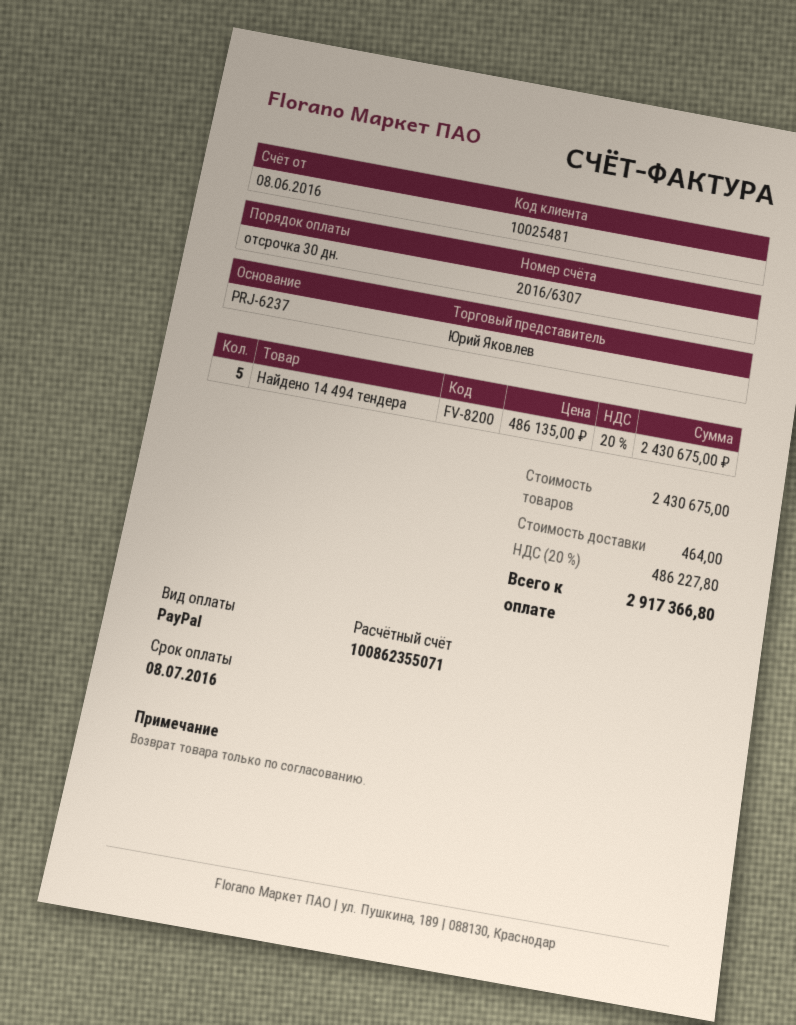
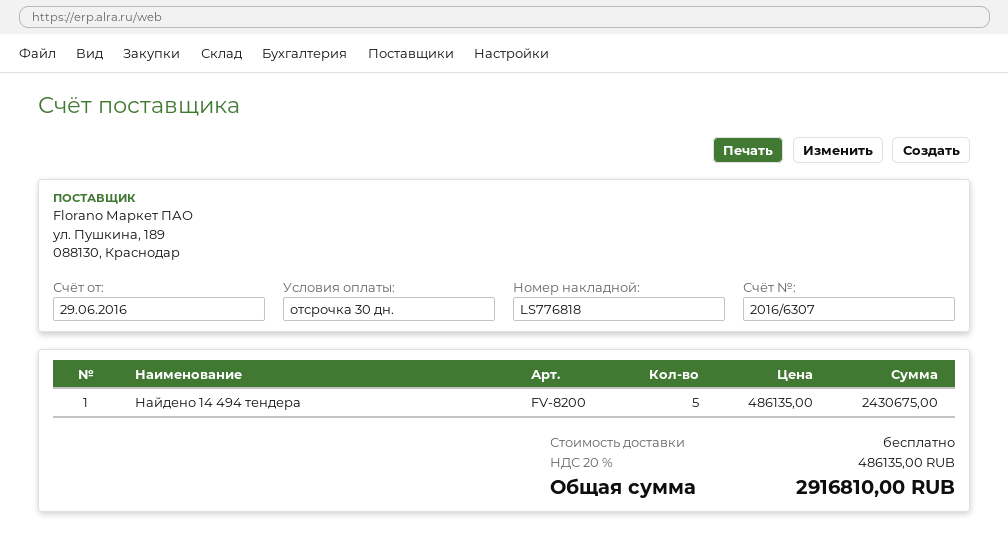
invoice date: 2016-06-08 -> 2016-06-29
shipping: 464.00 -> 0.00
tax: 20% = 486227.80 -> 20% = 486135.00
total: 2917366.80 -> 2916810.00

